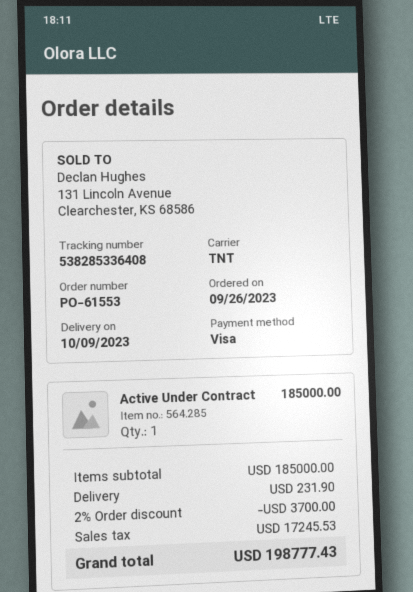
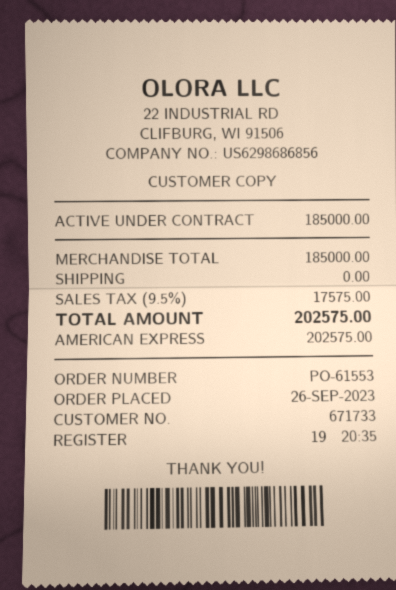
payment method: Visa -> American Express
discount: 2% = 3700.00 -> none
shipping: 231.90 -> 0.00
tax: 17245.53 -> 17575.00
total: 198777.43 -> 202575.00

